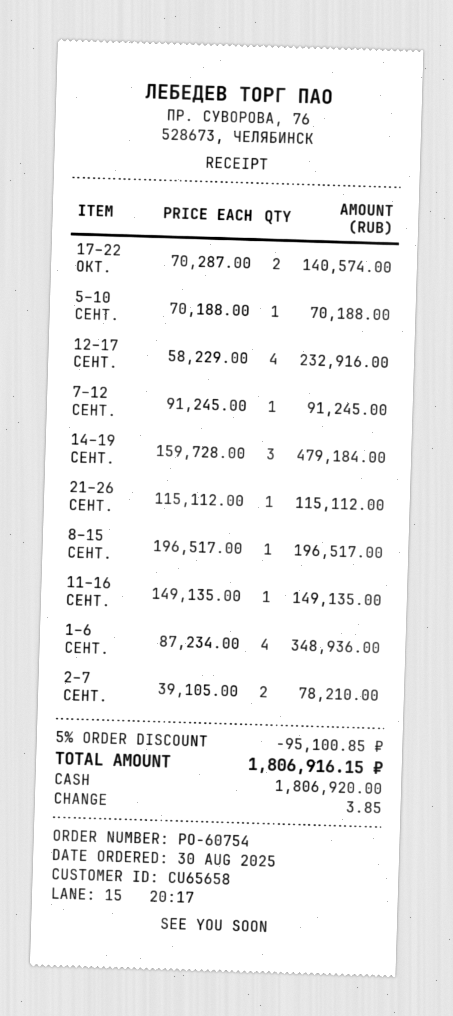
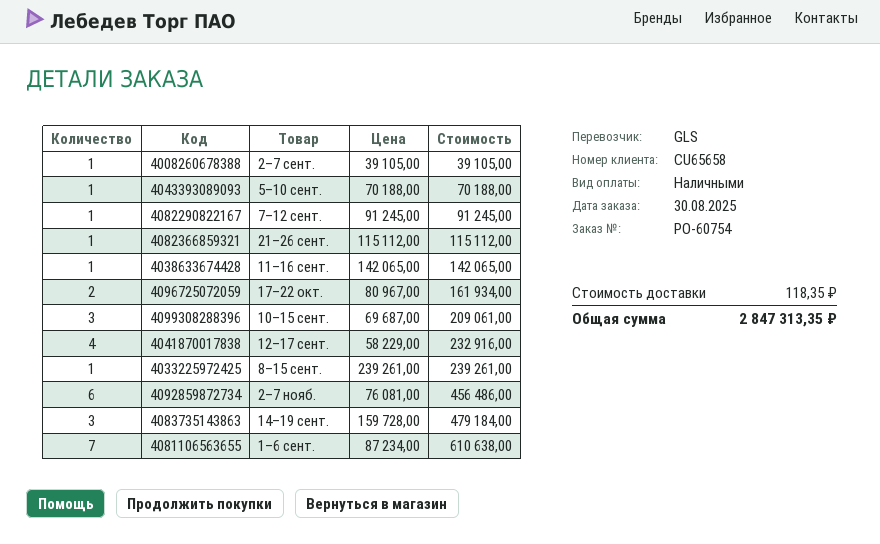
17–22 ОКТ.: 2 x 70287.00 = 140574.00 -> 2 x 80967.00 = 161934.00
8–15 СЕНТ.: 1 x 196517.00 = 196517.00 -> 1 x 239261.00 = 239261.00
11–16 СЕНТ.: 1 x 149135.00 = 149135.00 -> 1 x 142065.00 = 142065.00
1–6 СЕНТ.: 4 x 87234.00 = 348936.00 -> 7 x 87234.00 = 610638.00
2–7 СЕНТ.: 2 x 39105.00 = 78210.00 -> 1 x 39105.00 = 39105.00
10–15 сент.: none -> 3 x 69687.00 = 209061.00
2–7 нояб.: none -> 6 x 76081.00 = 456486.00
discount: 5% = 95100.85 -> none
shipping: none -> 118.35
total: 1806916.15 -> 2847313.35

